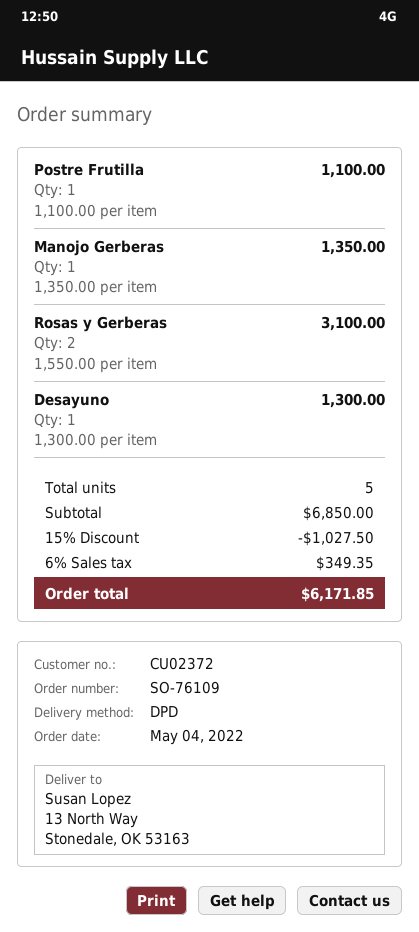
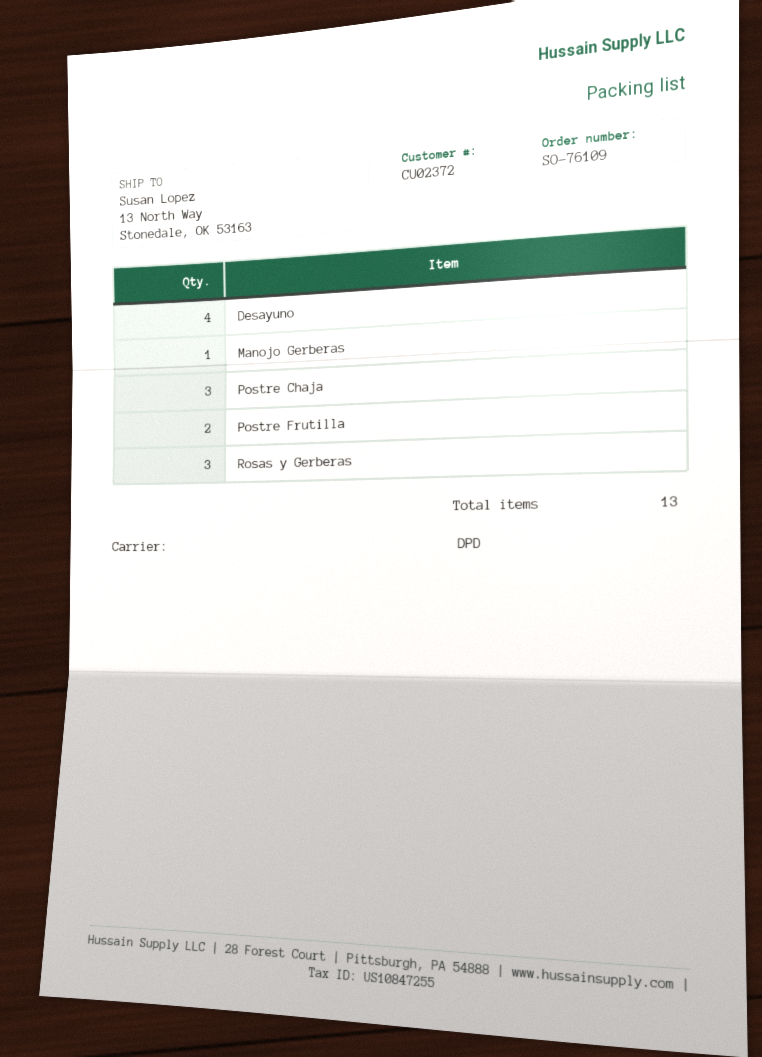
Postre Frutilla: 1 -> 2
Rosas y Gerberas: 2 -> 3
Desayuno: 1 -> 4
Postre Chaja: none -> 3
total quantity: 5 -> 13

